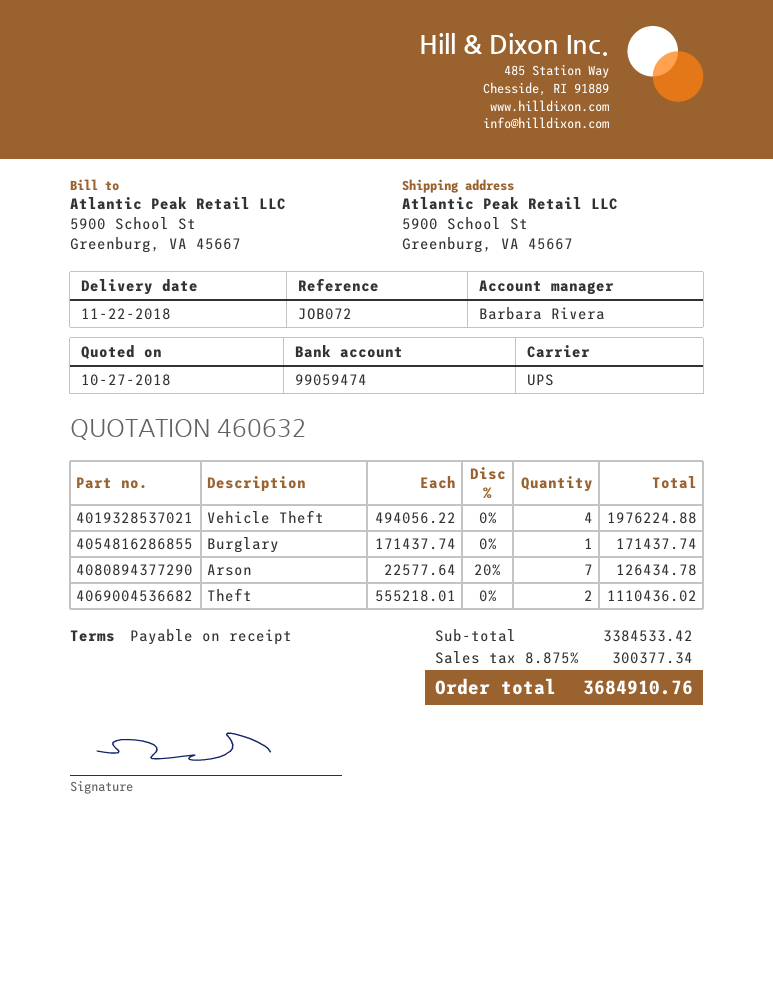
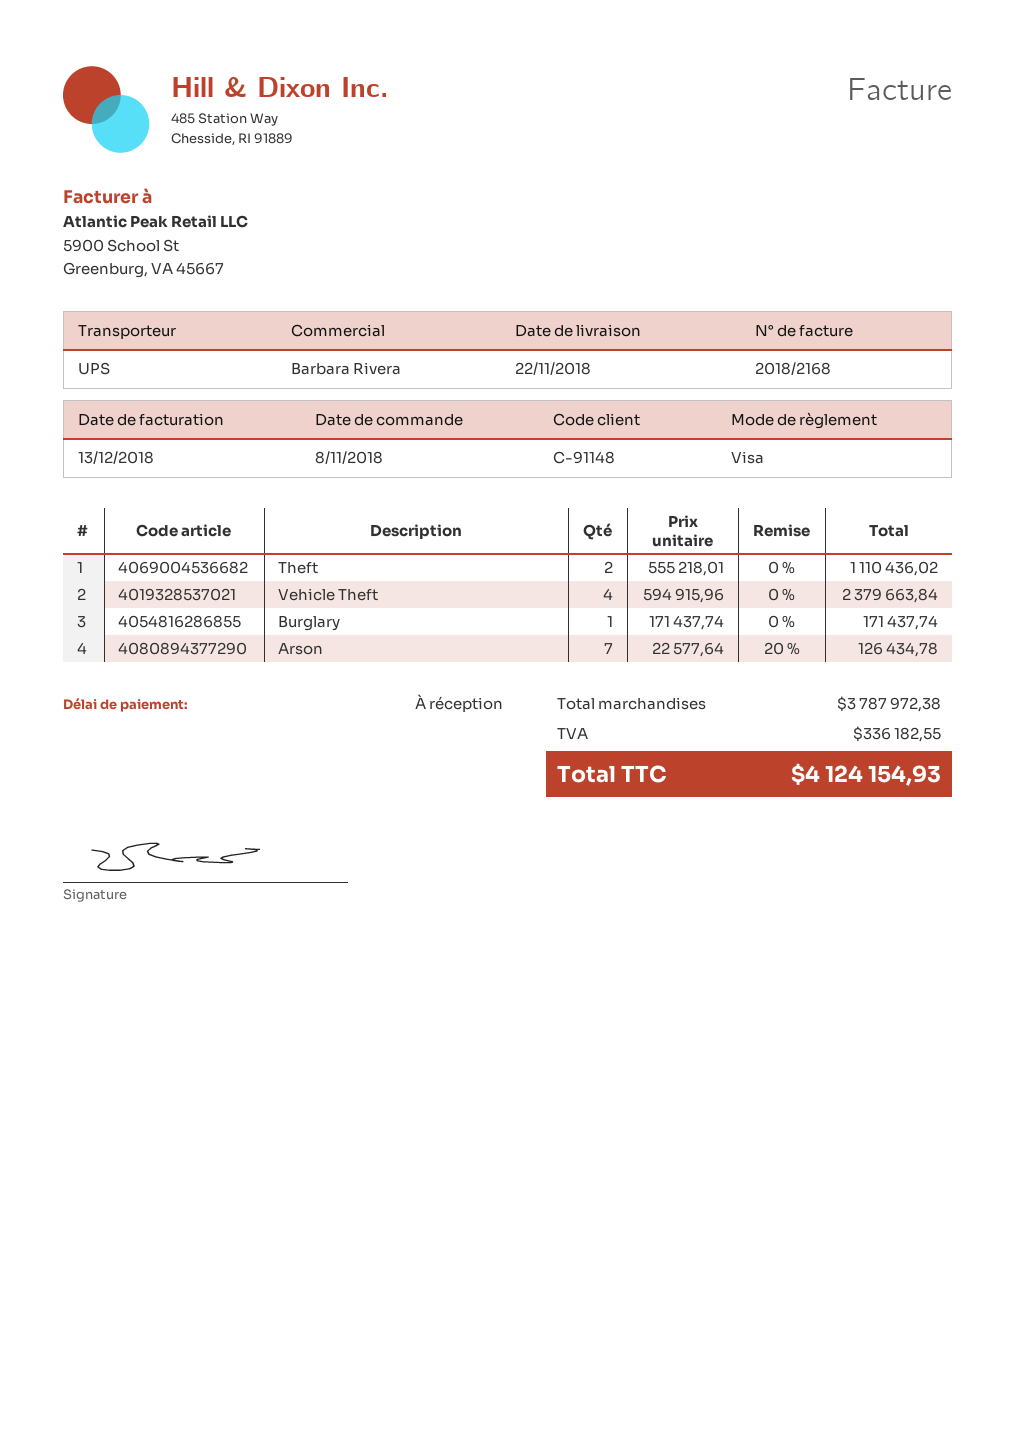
Vehicle Theft: 4 x 494056.22 = 1976224.88 -> 4 x 594915.96 = 2379663.84
subtotal: 3384533.42 -> 3787972.38
tax: 300377.34 -> 336182.55
total: 3684910.76 -> 4124154.93

